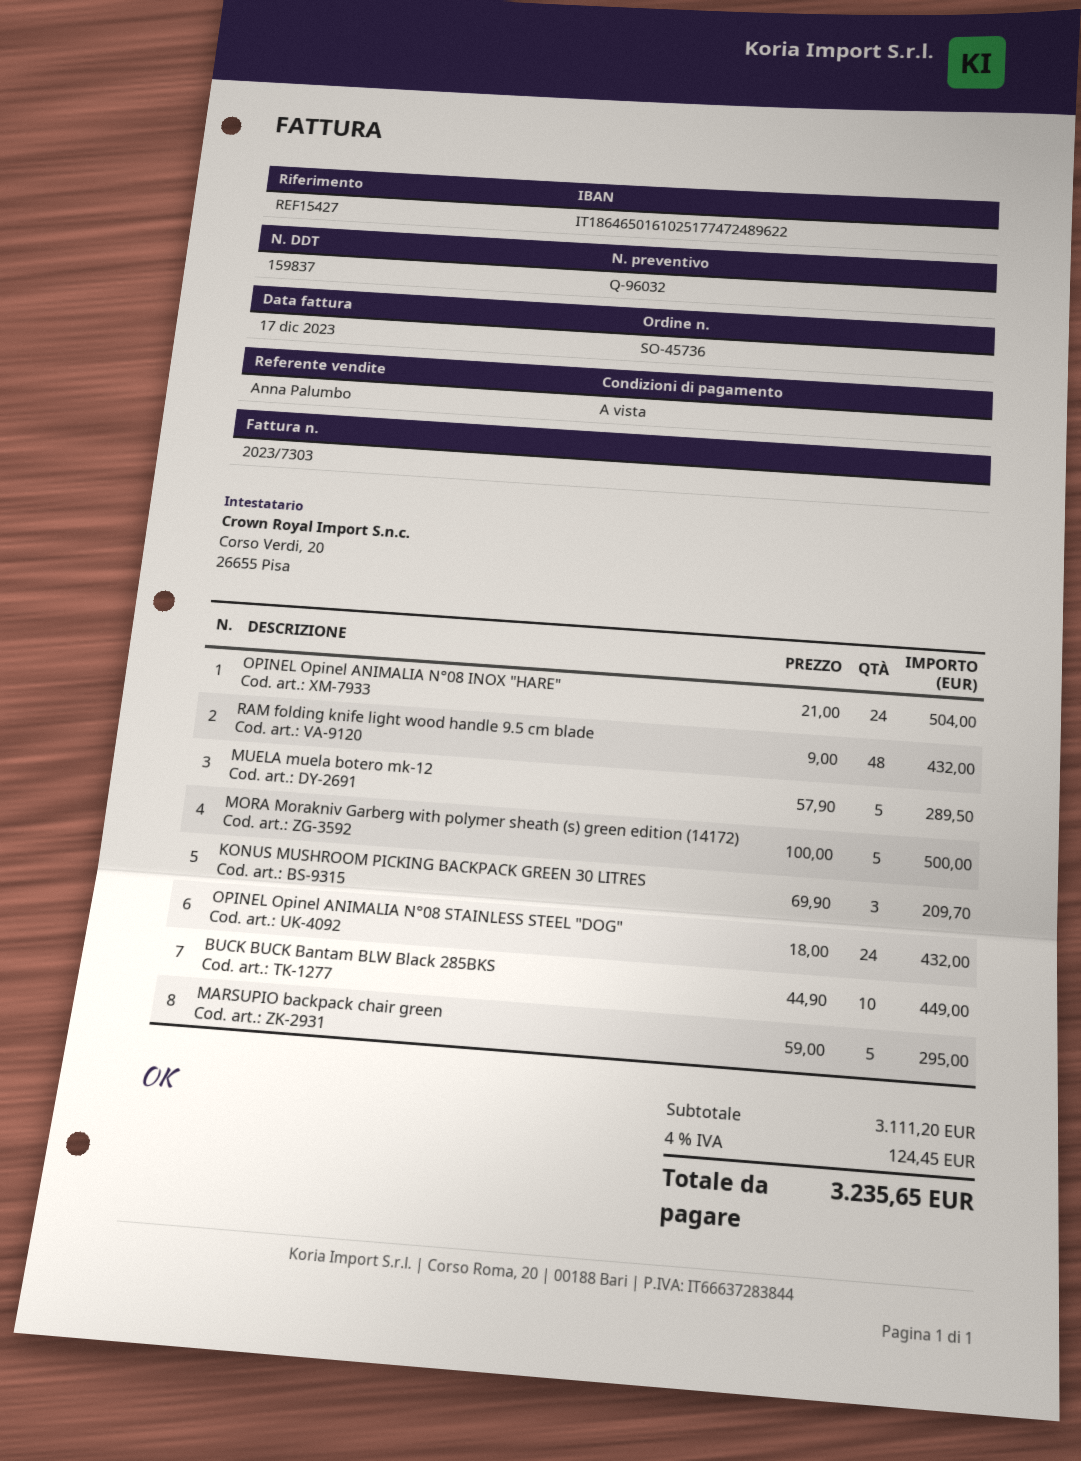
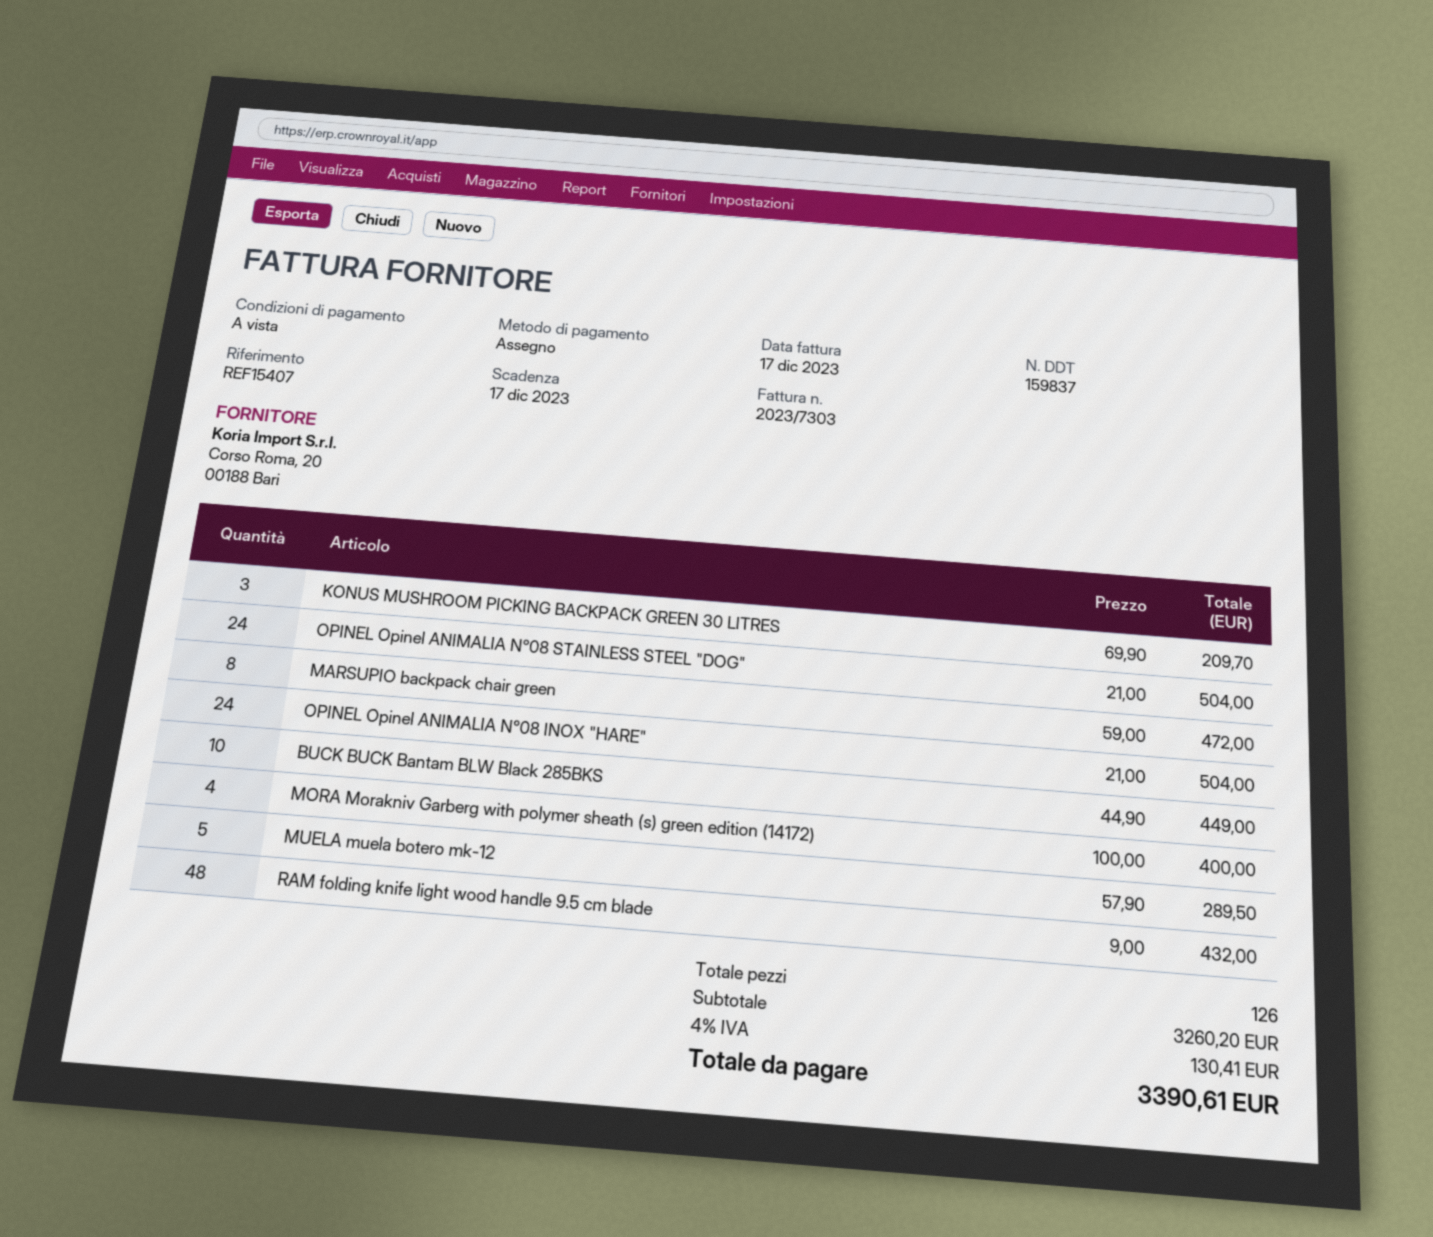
reference: REF15427 -> REF15407
MORA Morakniv Garberg with polymer sheath (s) green edition (14172): 5 x 100.00 = 500.00 -> 4 x 100.00 = 400.00
OPINEL Opinel ANIMALIA N°08 STAINLESS STEEL "DOG": 24 x 18.00 = 432.00 -> 24 x 21.00 = 504.00
MARSUPIO backpack chair green: 5 x 59.00 = 295.00 -> 8 x 59.00 = 472.00
subtotal: 3111.20 -> 3260.20
tax: 4% = 124.45 -> 4% = 130.41
total: 3235.65 -> 3390.61

